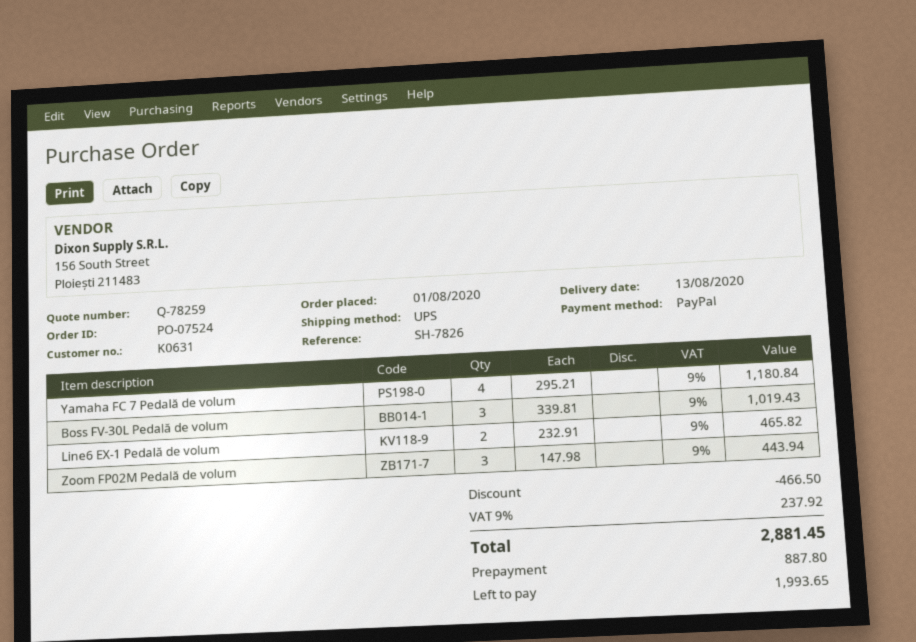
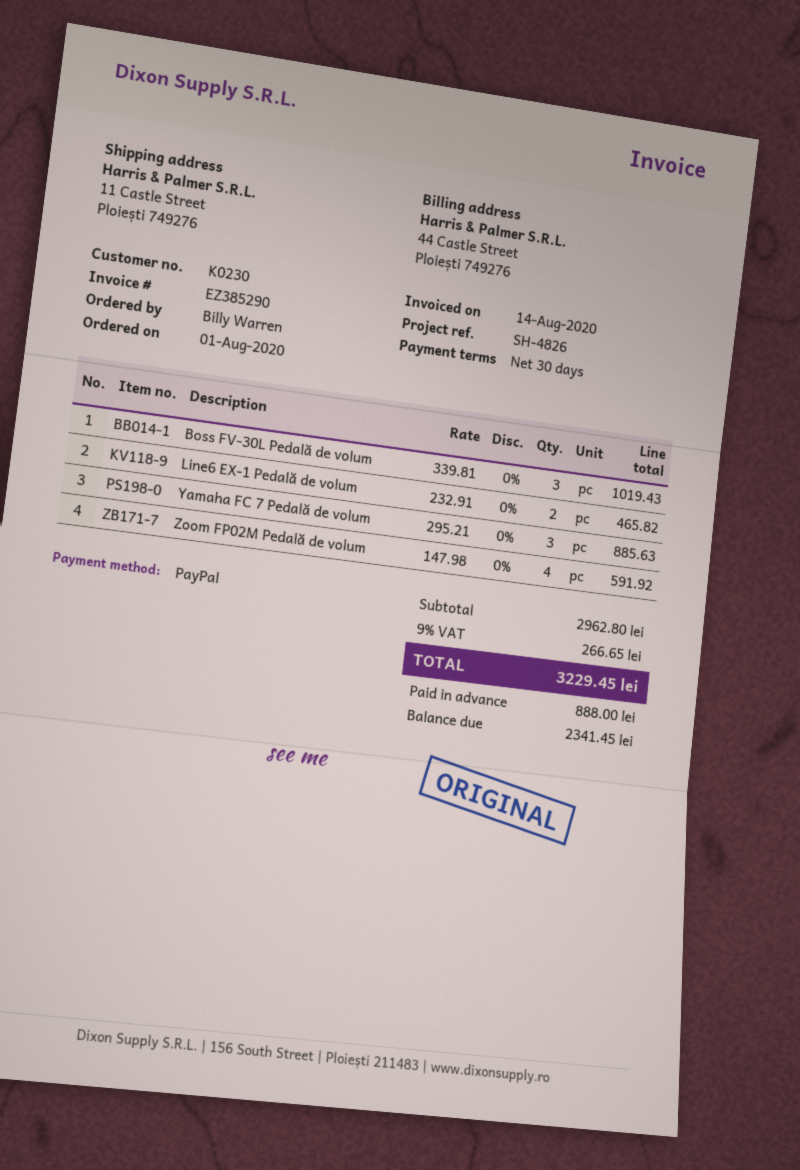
customer number: K0631 -> K0230
reference: SH-7826 -> SH-4826
Yamaha FC 7 Pedală de volum: 4 x 295.21 = 1180.84 -> 3 x 295.21 = 885.63
Zoom FP02M Pedală de volum: 3 x 147.98 = 443.94 -> 4 x 147.98 = 591.92
discount: 466.50 -> none
tax: 9% = 237.92 -> 9% = 266.65
total: 2881.45 -> 3229.45
deposit: 887.80 -> 888.00
balance: 1993.65 -> 2341.45

